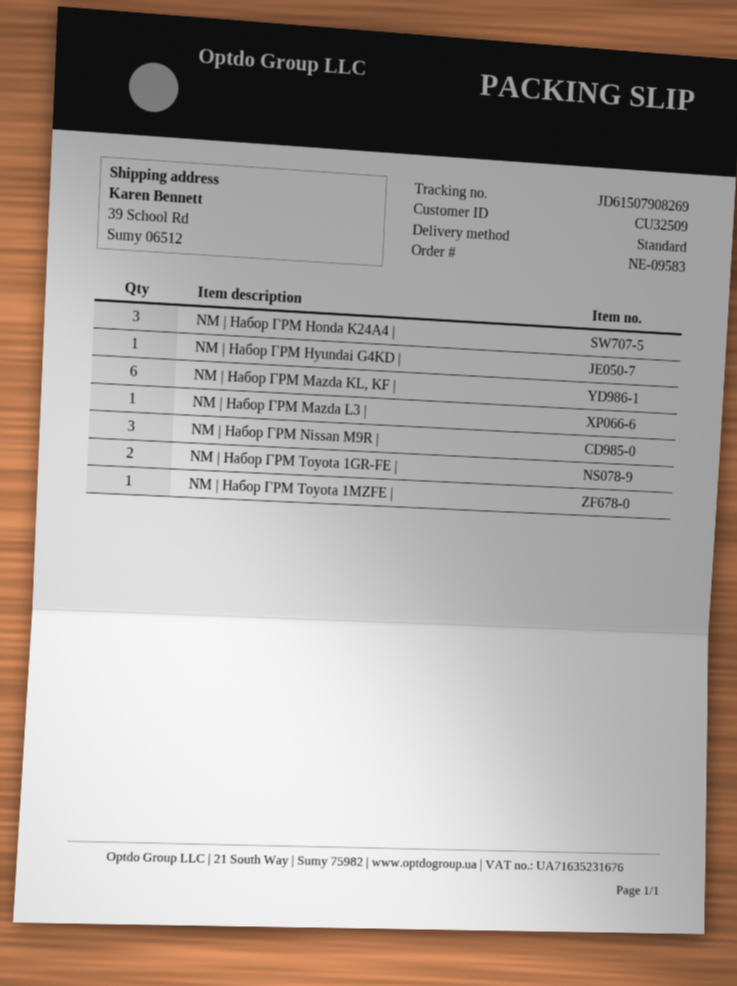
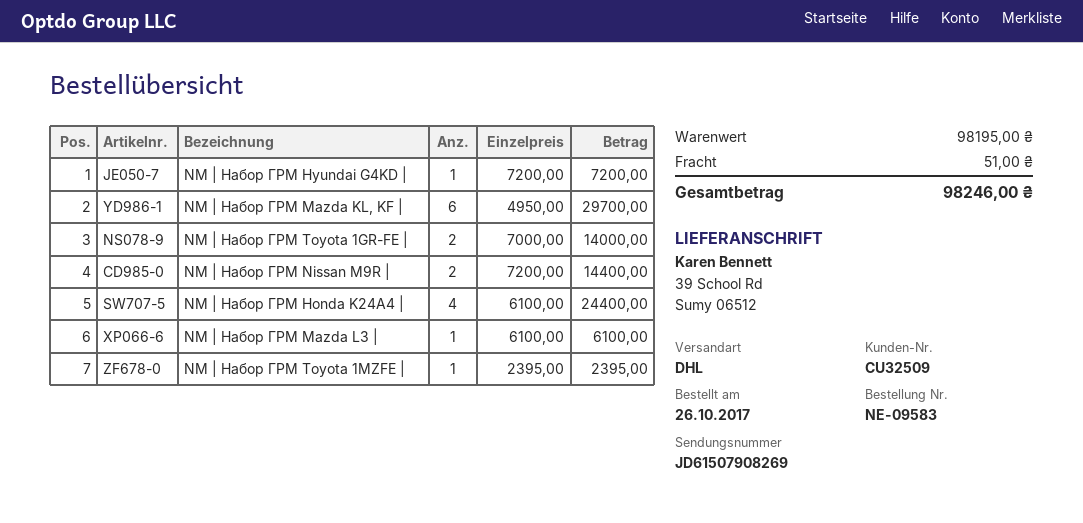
shipping method: standard -> DHL
NM | Набор ГРМ Honda K24A4 |: 3 -> 4
NM | Набор ГРМ Nissan M9R |: 3 -> 2

